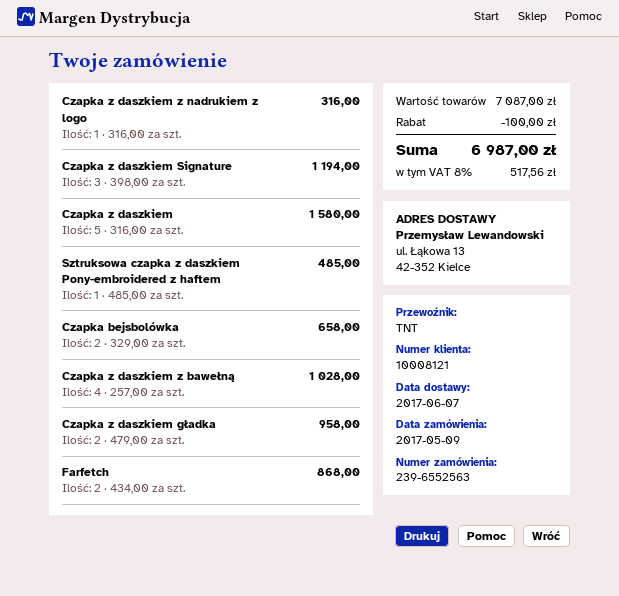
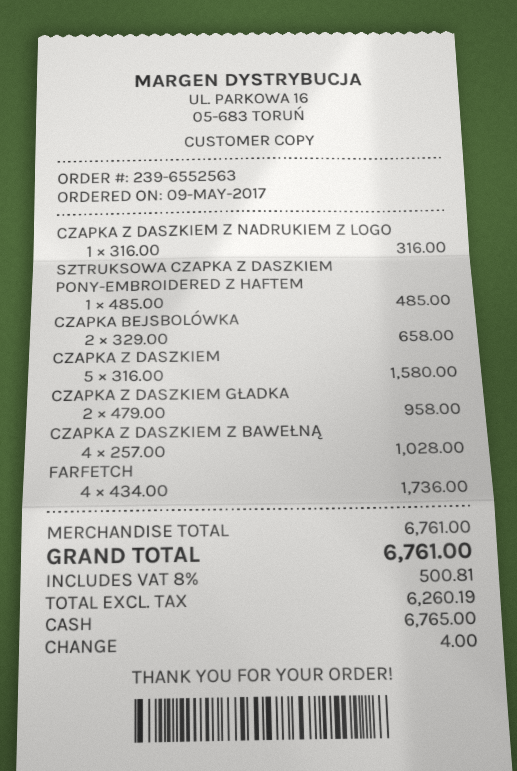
Czapka z daszkiem Signature: 3 x 398.00 = 1194.00 -> none
Farfetch: 2 x 434.00 = 868.00 -> 4 x 434.00 = 1736.00
subtotal: 7087.00 -> 6761.00
discount: 100.00 -> none
tax: 8% = 517.56 -> 8% = 500.81
total: 6987.00 -> 6761.00

